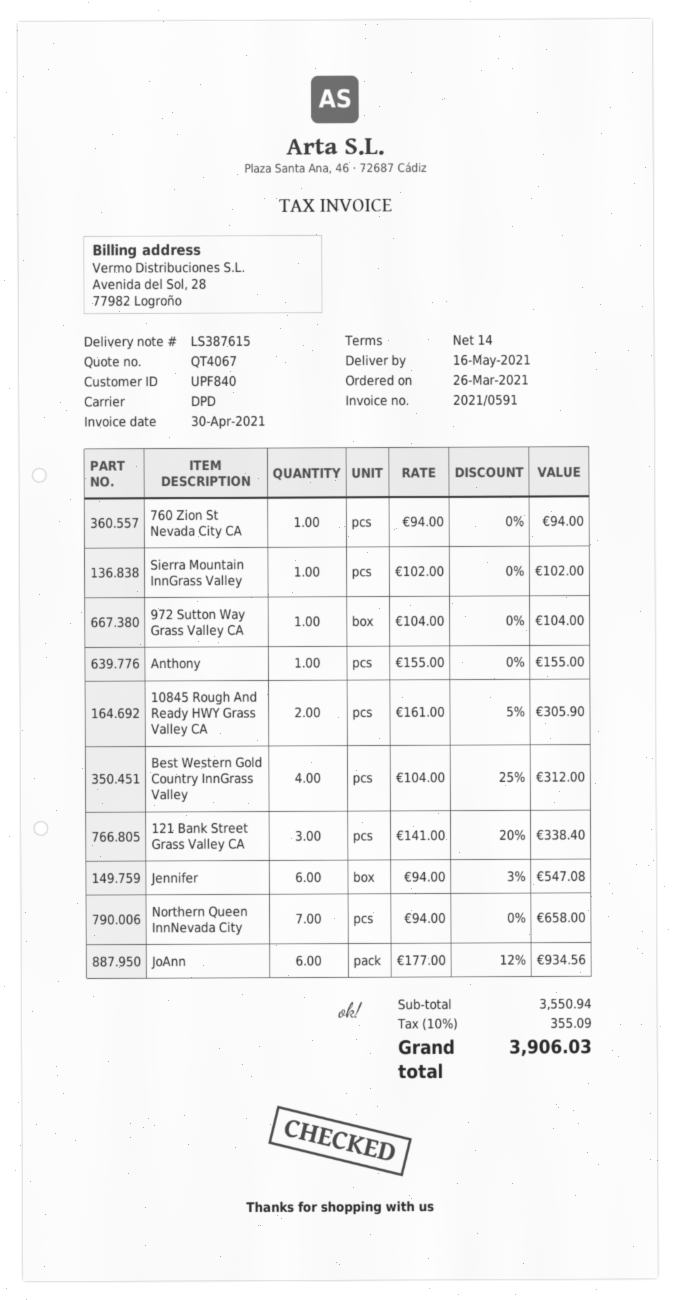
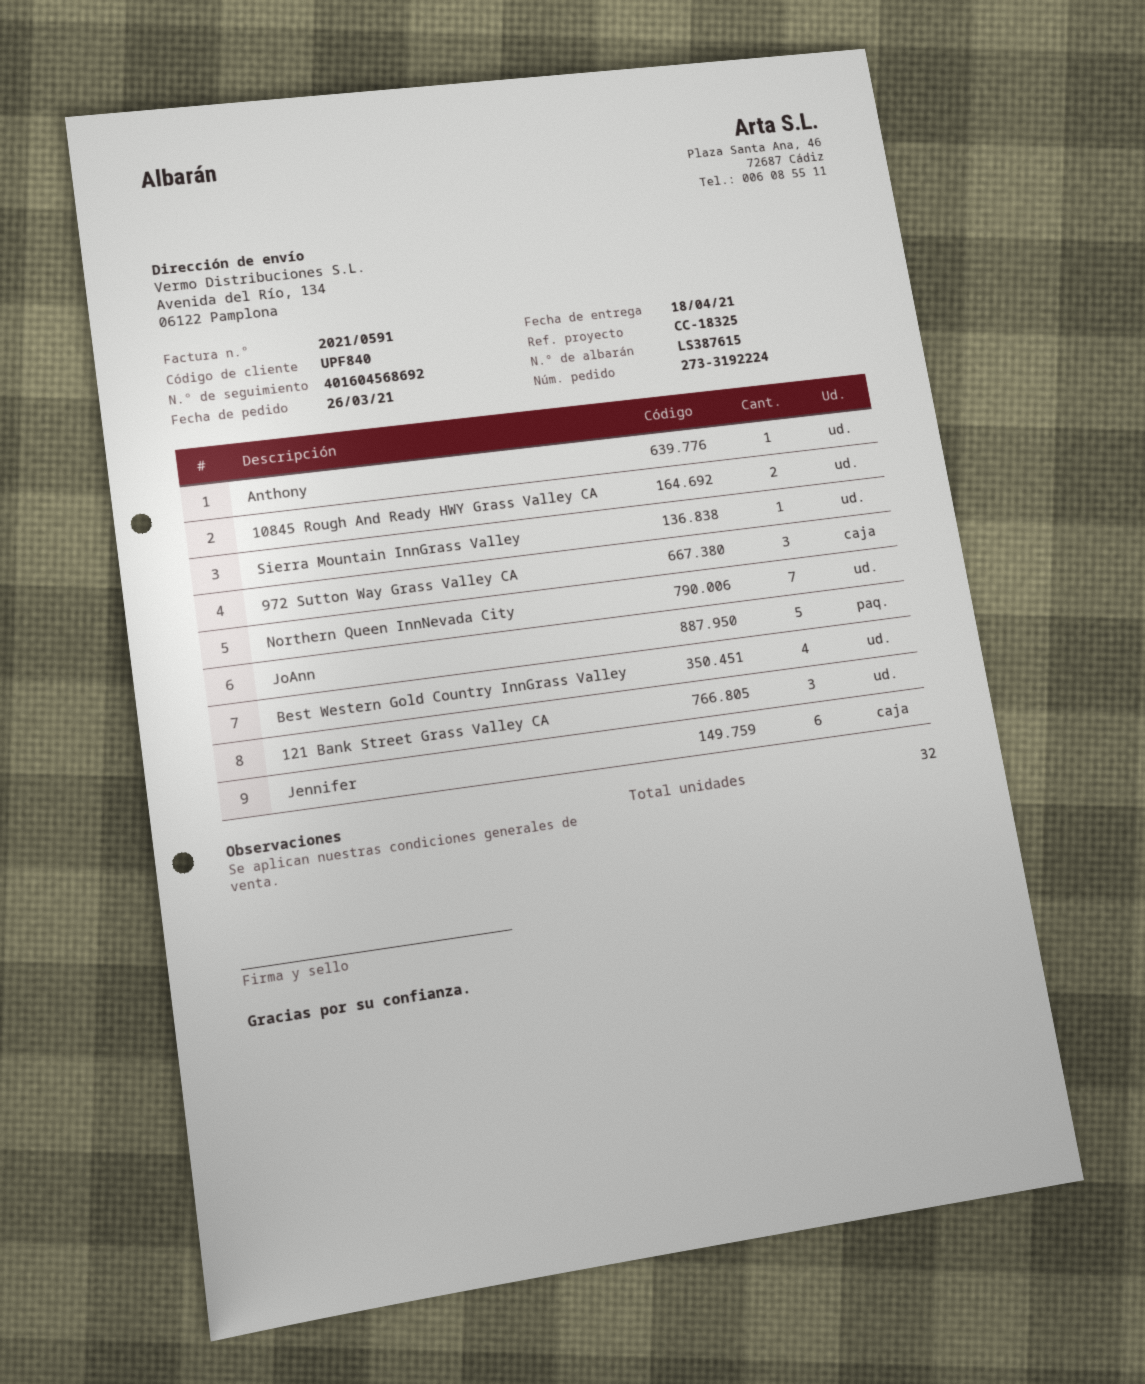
delivery date: 2021-05-16 -> 2021-04-18
760 Zion St Nevada City CA: 1 -> none
972 Sutton Way Grass Valley CA: 1 -> 3
JoAnn: 6 -> 5

